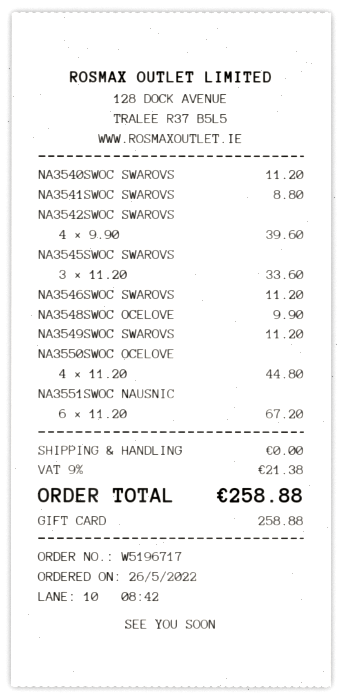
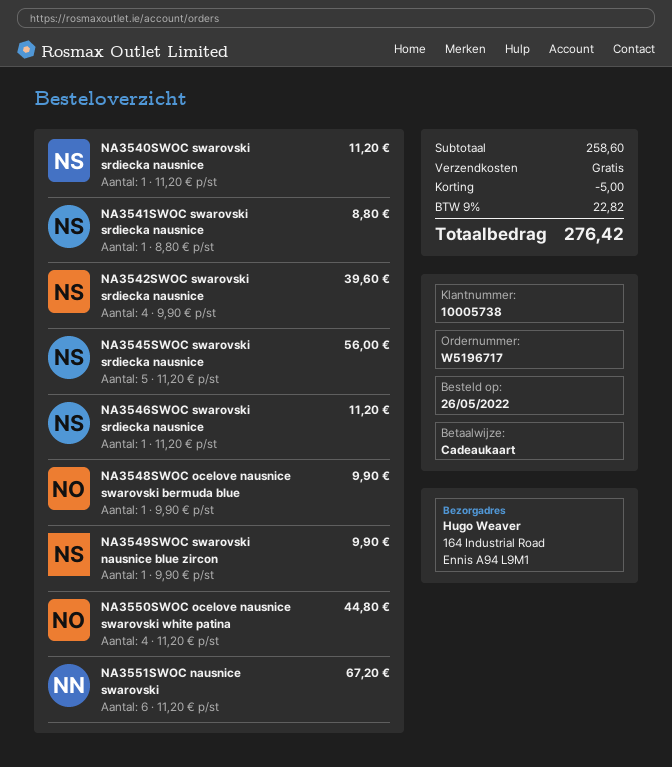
NA3545SWOC SWAROVS: 3 x 11.20 = 33.60 -> 5 x 11.20 = 56.00
NA3549SWOC SWAROVS: 1 x 11.20 = 11.20 -> 1 x 9.90 = 9.90
discount: none -> 5.00
tax: 9% = 21.38 -> 9% = 22.82
total: 258.88 -> 276.42

